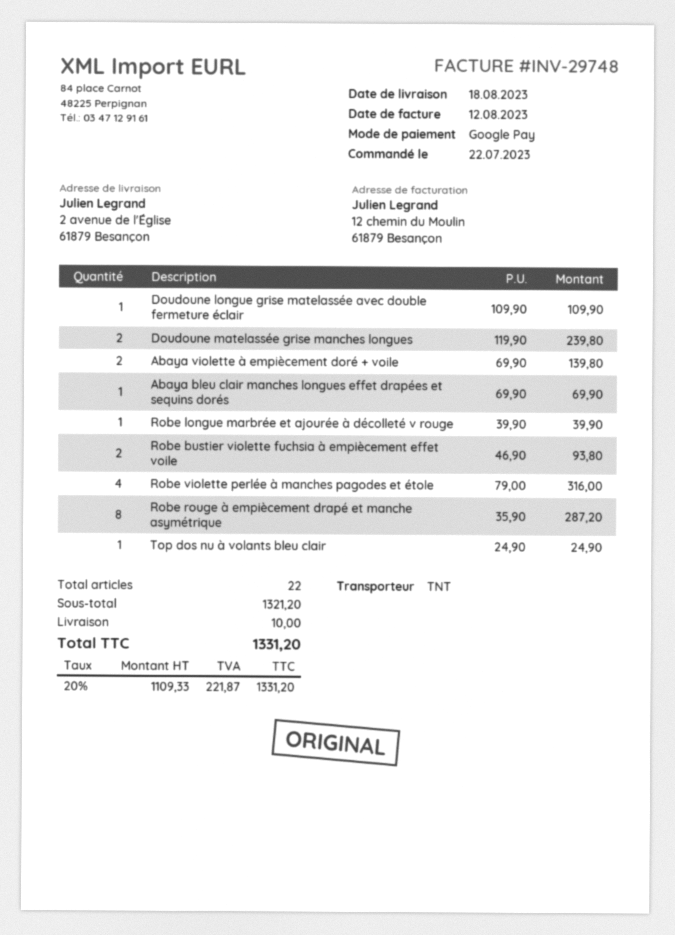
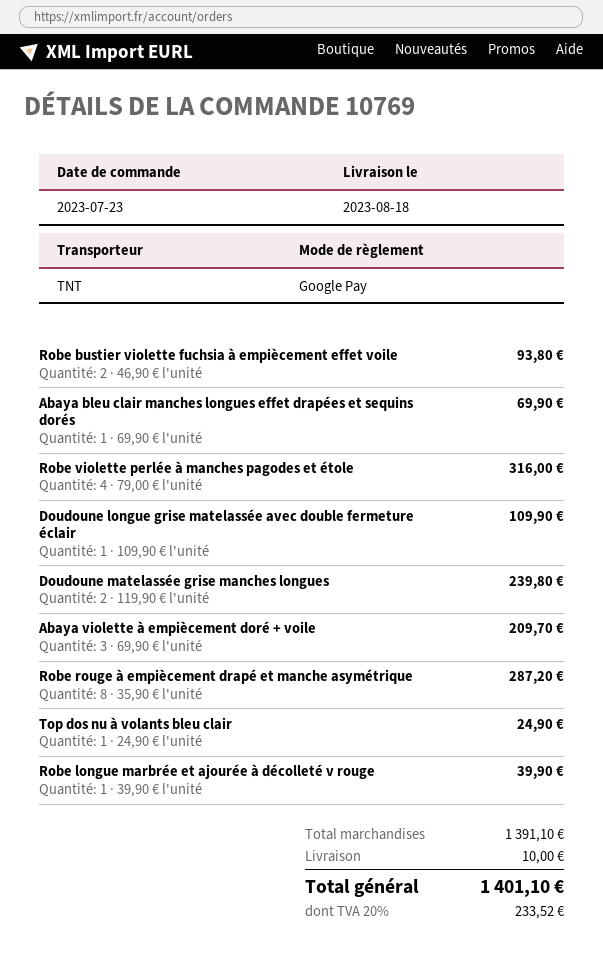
order date: 2023-07-22 -> 2023-07-23
Abaya violette à empiècement doré + voile: 2 x 69.90 = 139.80 -> 3 x 69.90 = 209.70
subtotal: 1321.20 -> 1391.10
tax: 20% = 221.87 -> 20% = 233.52
total: 1331.20 -> 1401.10

